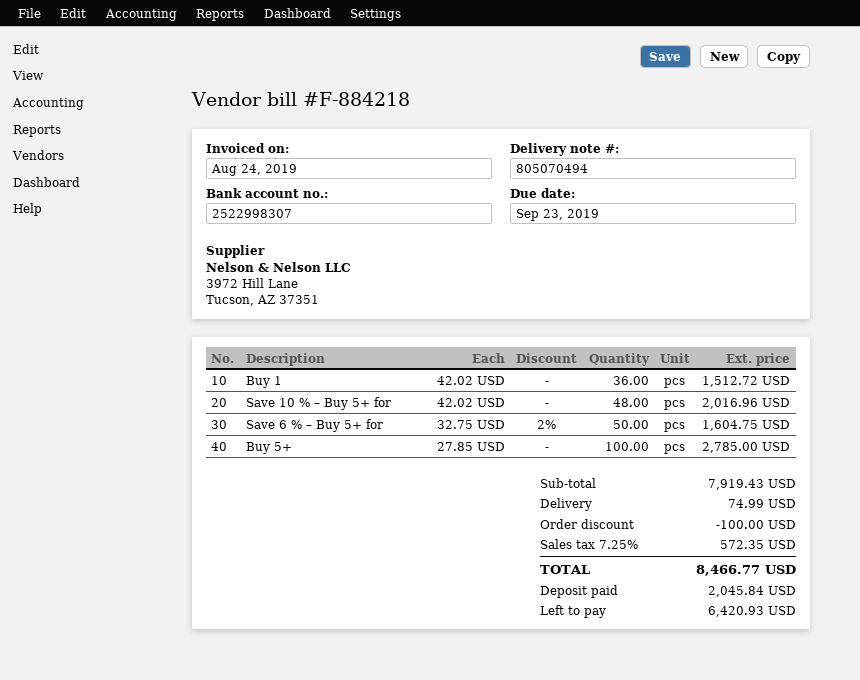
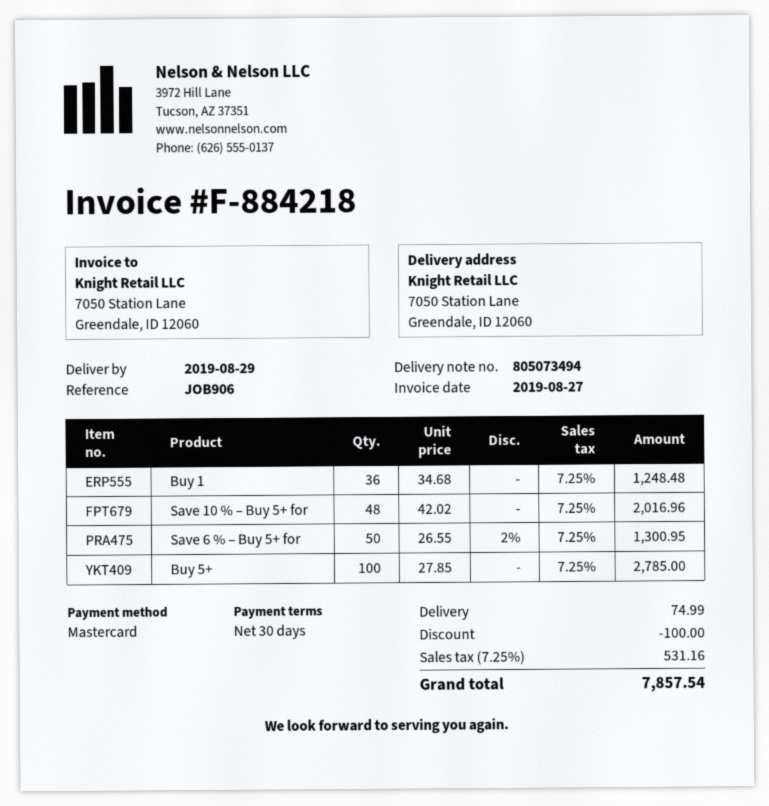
delivery note number: 805070494 -> 805073494
invoice date: 2019-08-24 -> 2019-08-27
Buy 1: 36 x 42.02 = 1512.72 -> 36 x 34.68 = 1248.48
Save 6 % – Buy 5+ for: 50 x 32.75 - 2% = 1604.75 -> 50 x 26.55 - 2% = 1300.95
tax: 7.25% = 572.35 -> 7.25% = 531.16
total: 8466.77 -> 7857.54

